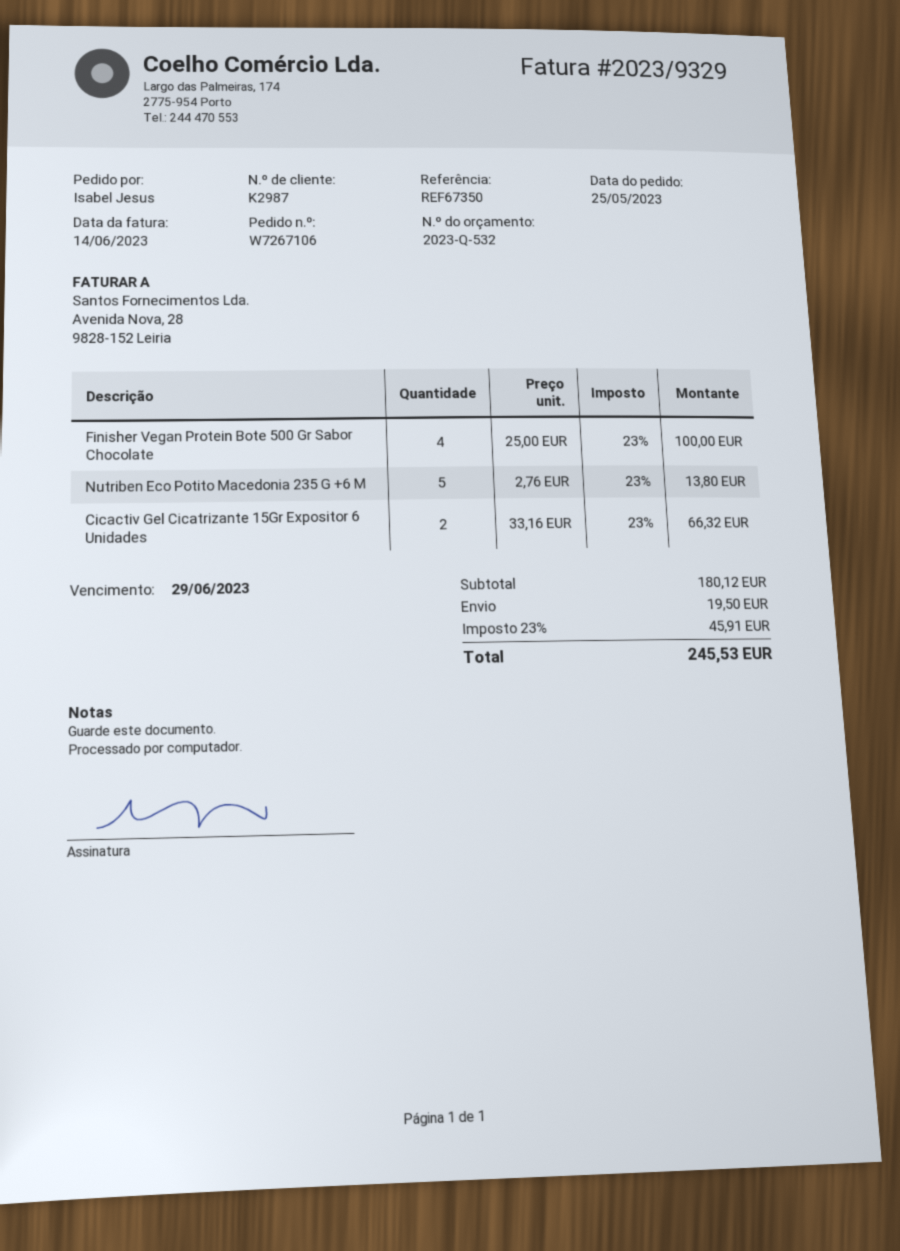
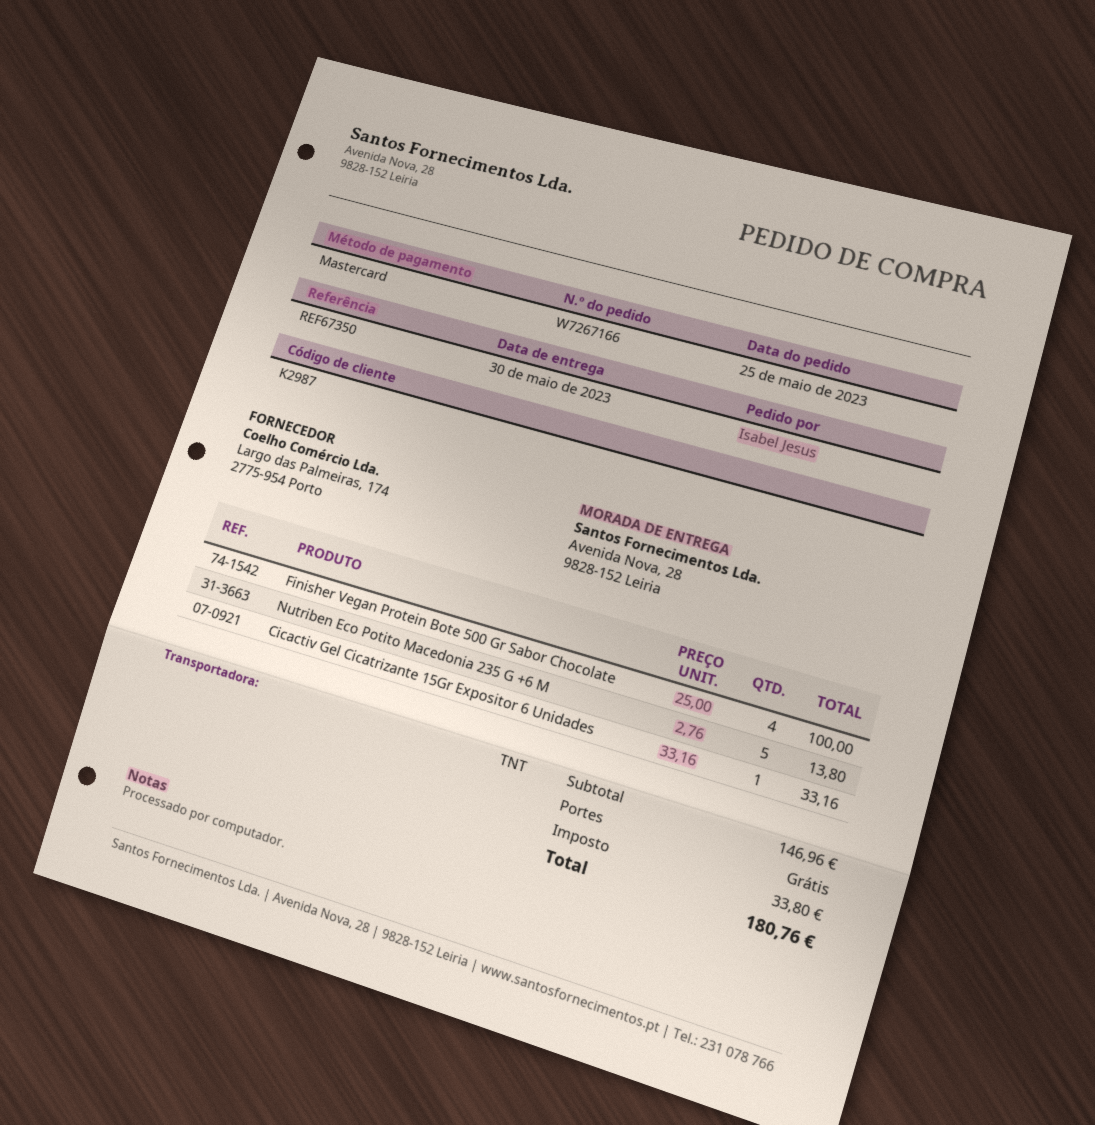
order number: W7267106 -> W7267166
Cicactiv Gel Cicatrizante 15Gr Expositor 6 Unidades: 2 x 33.16 = 66.32 -> 1 x 33.16 = 33.16
subtotal: 180.12 -> 146.96
shipping: 19.50 -> 0.00
tax: 45.91 -> 33.80
total: 245.53 -> 180.76

